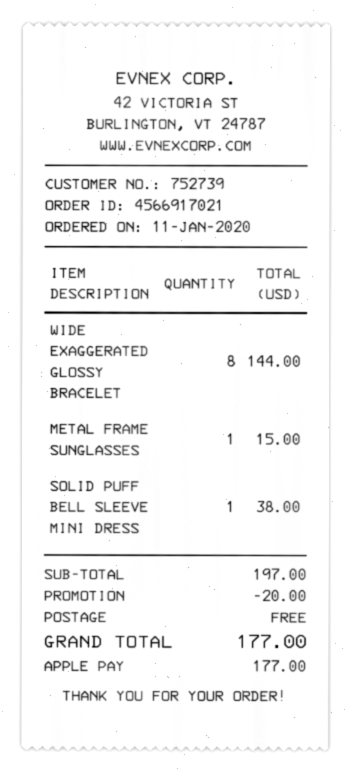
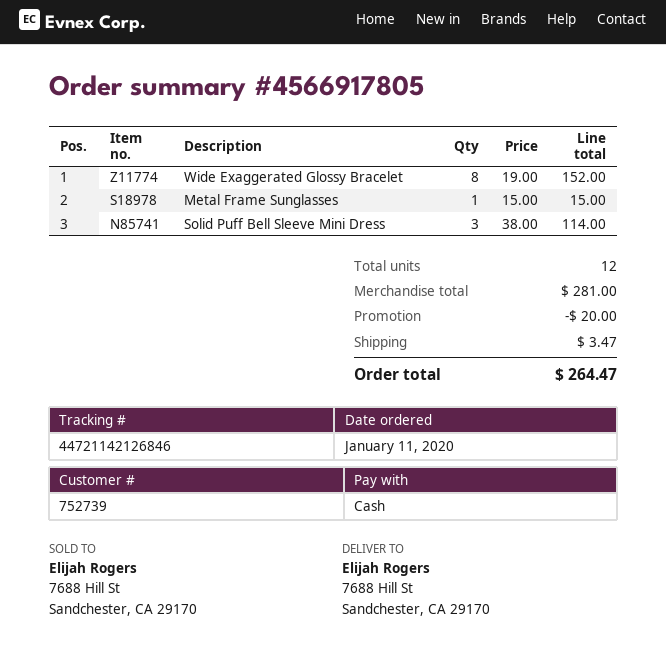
order number: 4566917021 -> 4566917805
payment method: Apple Pay -> cash
WIDE EXAGGERATED GLOSSY BRACELET: 8 for 144.00 -> 8 for 152.00
SOLID PUFF BELL SLEEVE MINI DRESS: 1 for 38.00 -> 3 for 114.00
subtotal: 197.00 -> 281.00
shipping: 0.00 -> 3.47
total: 177.00 -> 264.47

